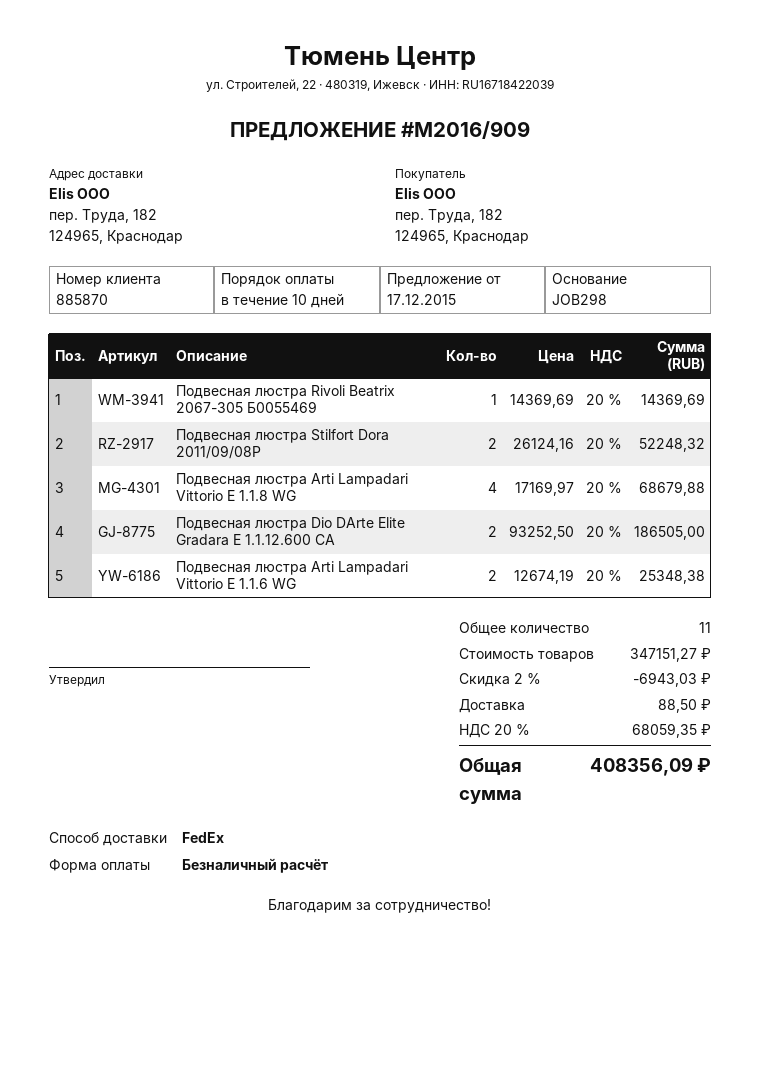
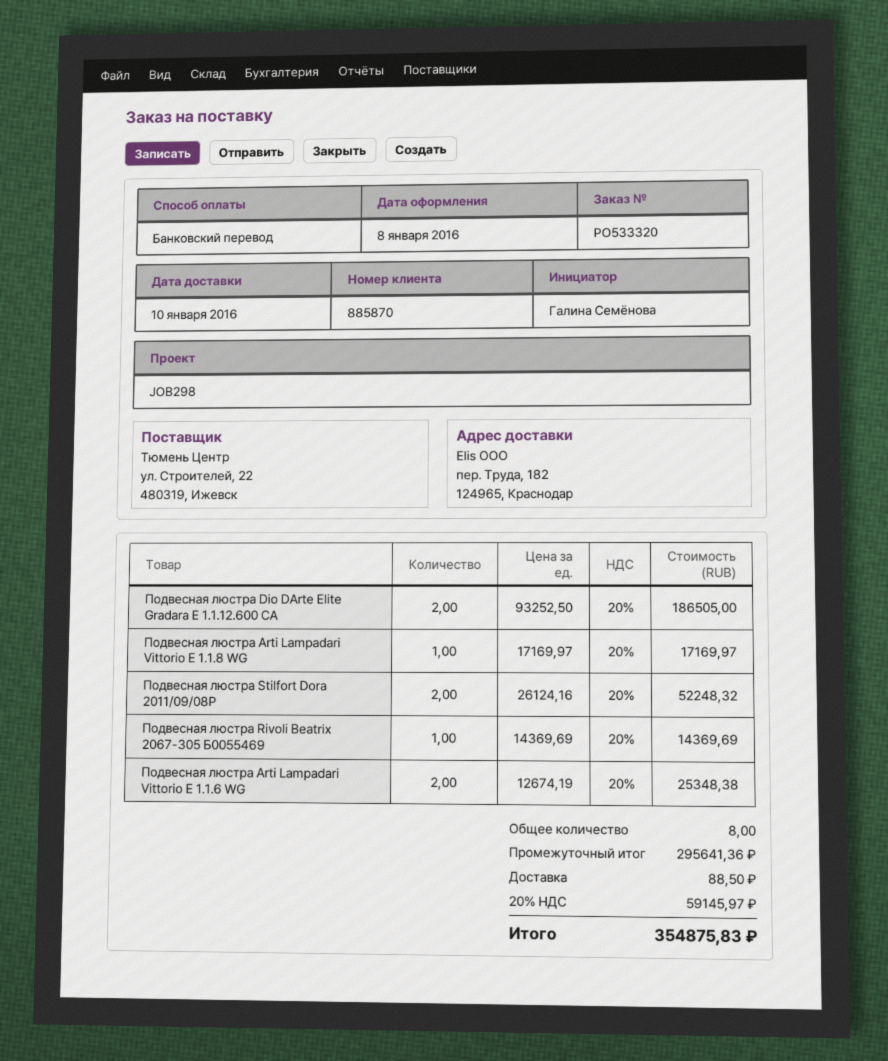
Подвесная люстра Arti Lampadari Vittorio E 1.1.8 WG: 4 x 17169.97 = 68679.88 -> 1 x 17169.97 = 17169.97
total quantity: 11 -> 8
subtotal: 347151.27 -> 295641.36
discount: 2% = 6943.03 -> none
tax: 20% = 68059.35 -> 20% = 59145.97
total: 408356.09 -> 354875.83

